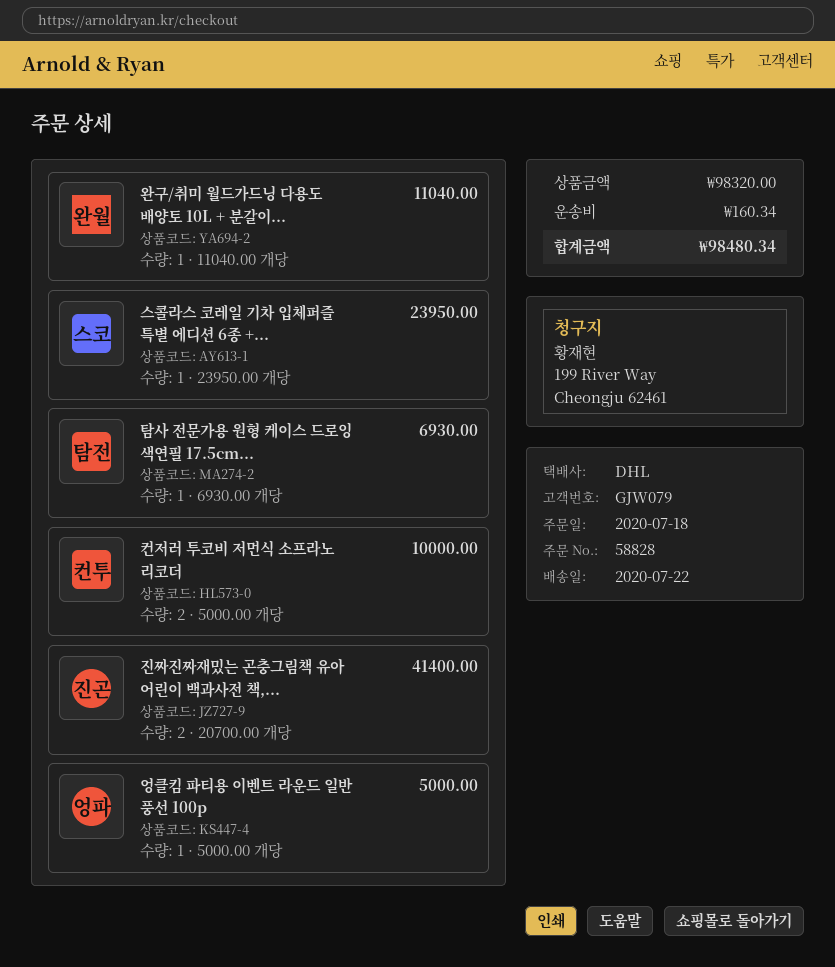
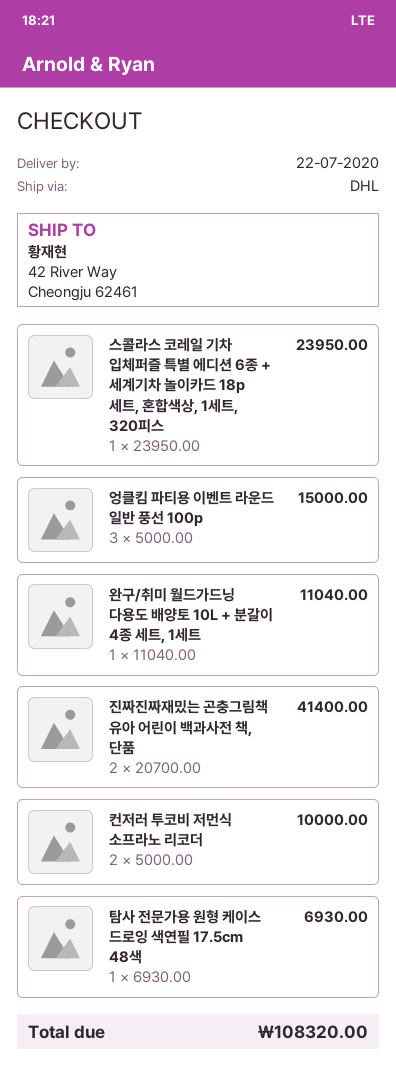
엉클킴 파티용 이벤트 라운드 일반 풍선 100p: 1 x 5000.00 = 5000.00 -> 3 x 5000.00 = 15000.00
shipping: 160.34 -> none
total: 98480.34 -> 108320.00

